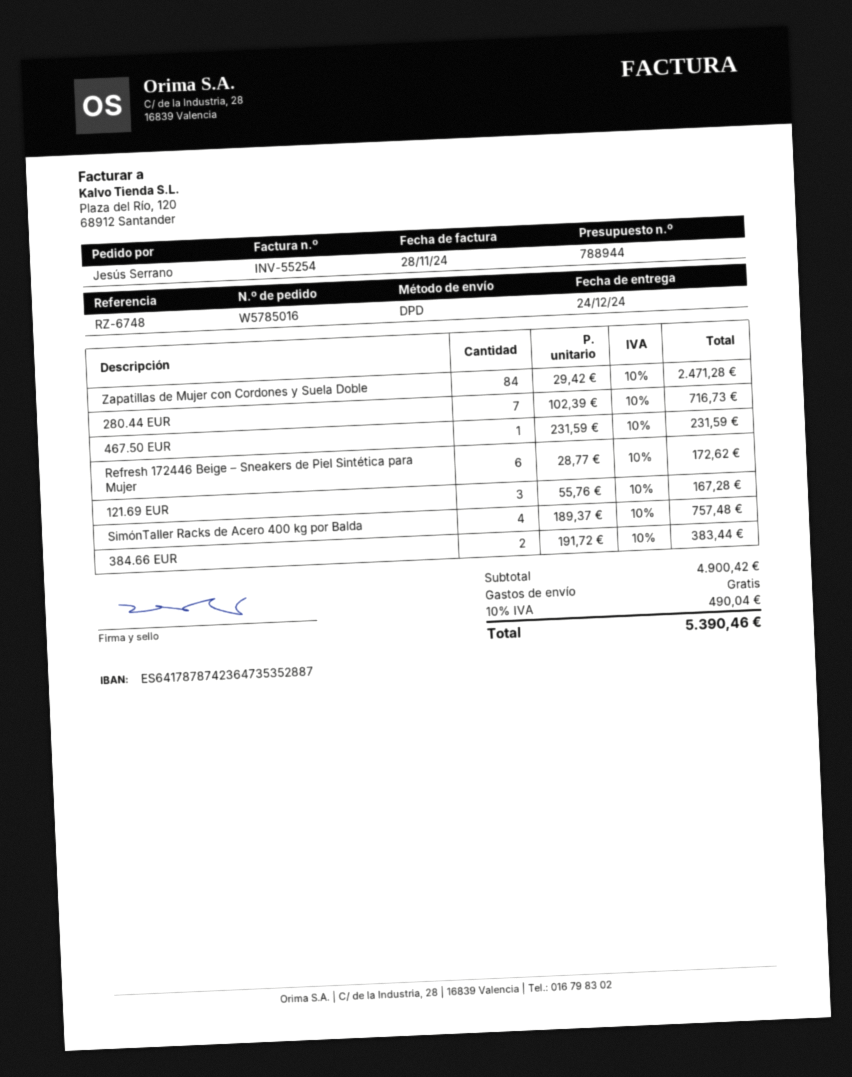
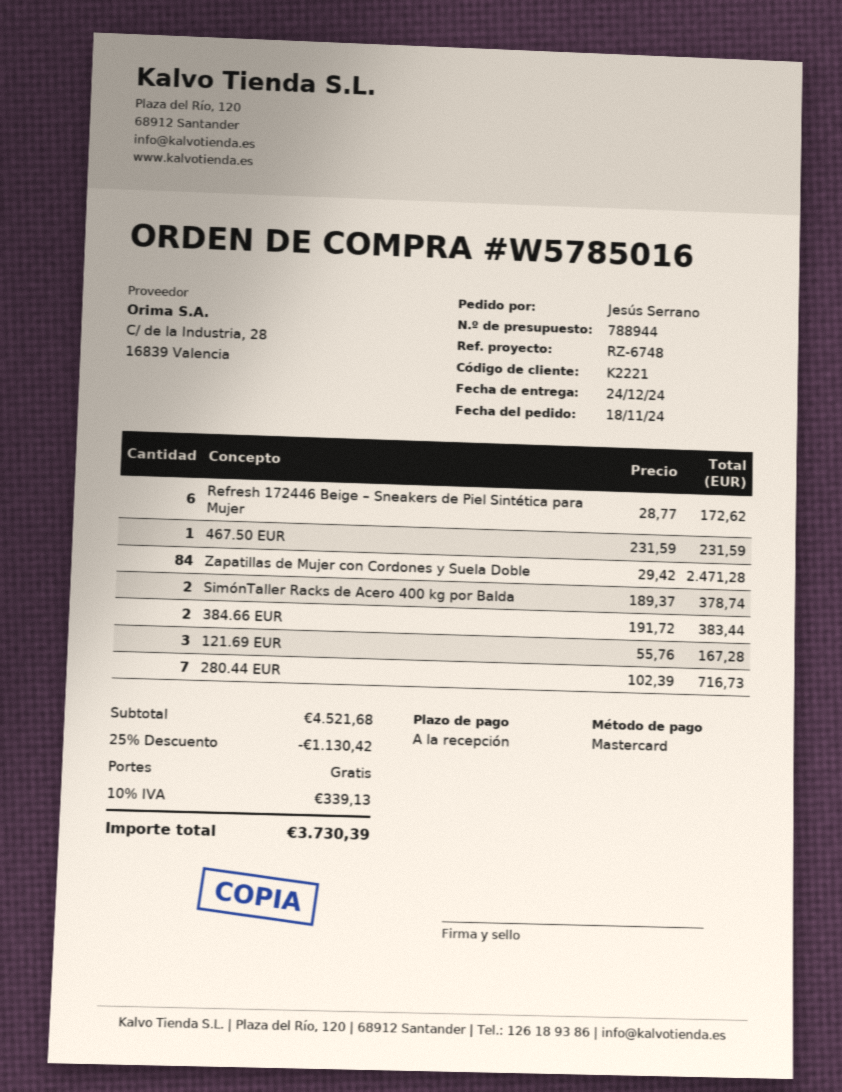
SimónTaller Racks de Acero 400 kg por Balda: 4 x 189.37 = 757.48 -> 2 x 189.37 = 378.74
subtotal: 4900.42 -> 4521.68
discount: none -> 25% = 1130.42
tax: 10% = 490.04 -> 10% = 339.13
total: 5390.46 -> 3730.39

